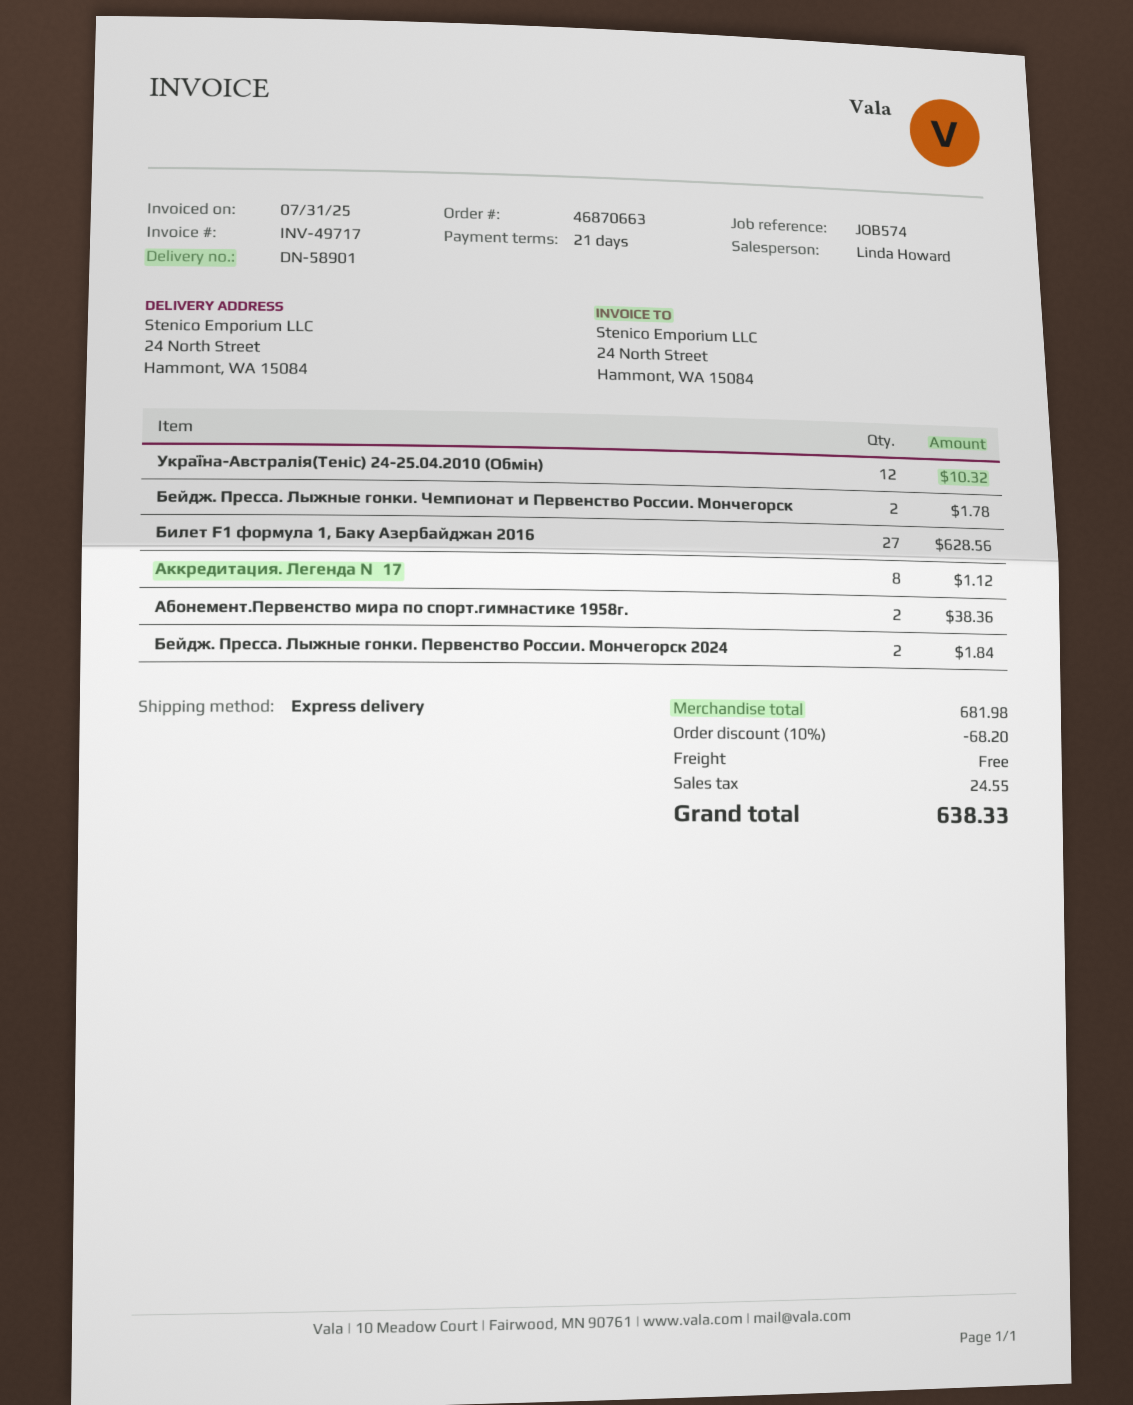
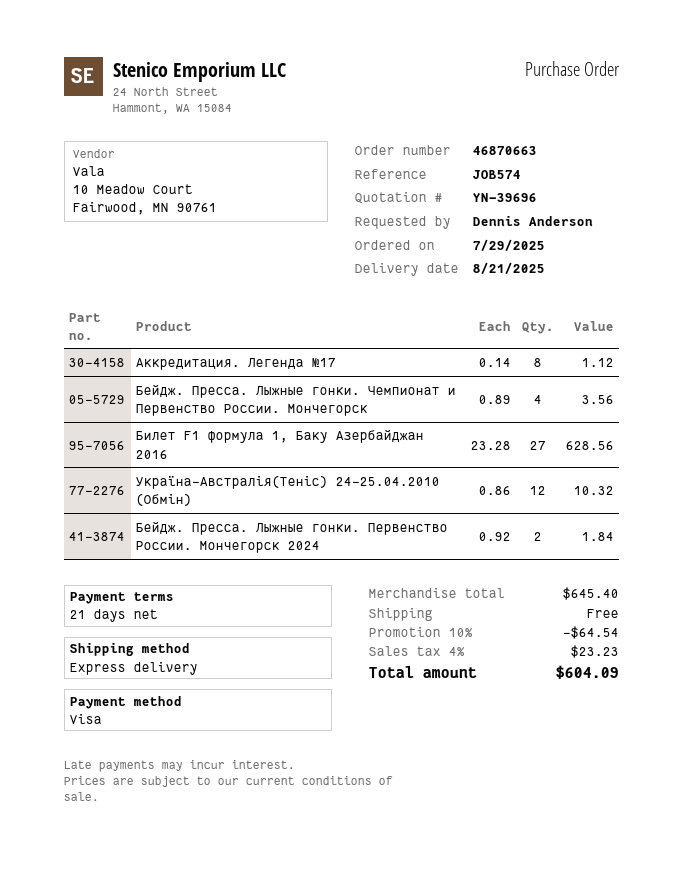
Бейдж. Пресса. Лыжные гонки. Чемпионат и Первенство России. Мончегорск: 2 for 1.78 -> 4 for 3.56
Абонемент.Первенство мира по спорт.гимнастике 1958г.: 2 for 38.36 -> none
subtotal: 681.98 -> 645.40
discount: 10% = 68.20 -> 10% = 64.54
tax: 24.55 -> 23.23
total: 638.33 -> 604.09

